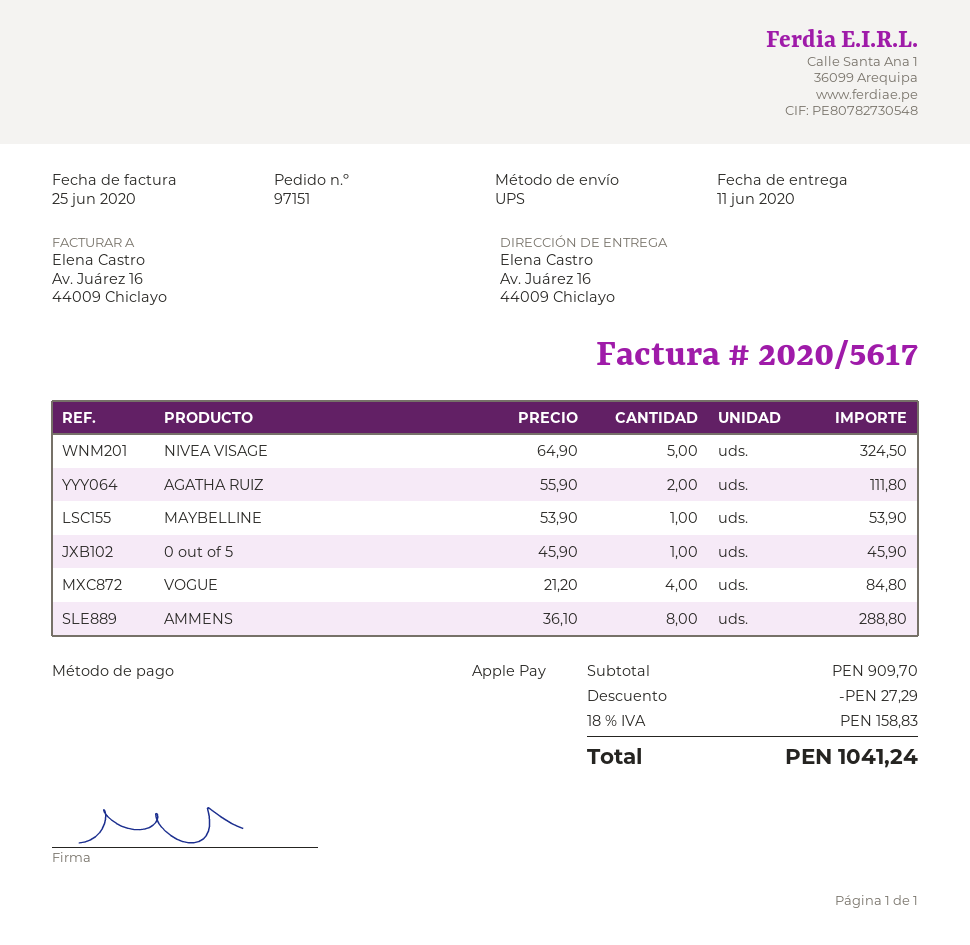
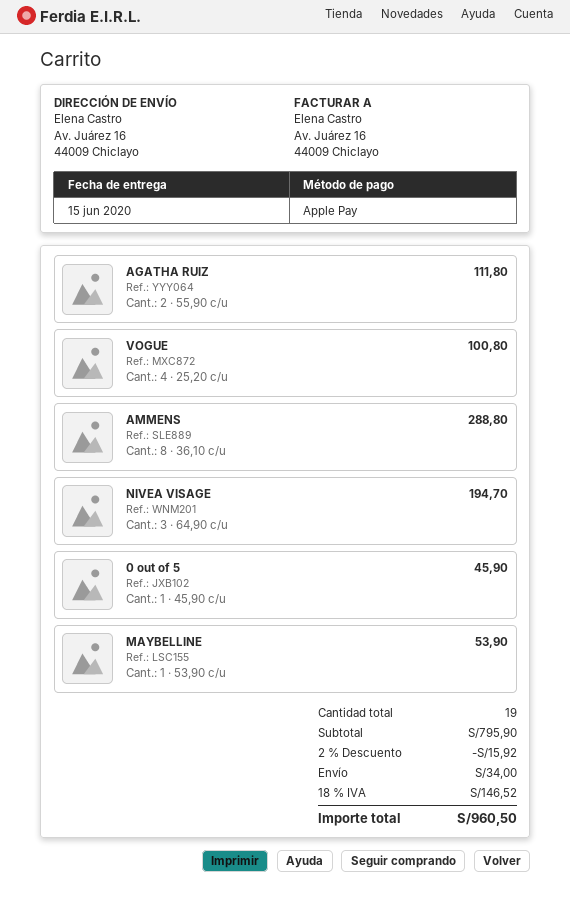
delivery date: 2020-06-11 -> 2020-06-15
NIVEA VISAGE: 5 x 64.90 = 324.50 -> 3 x 64.90 = 194.70
VOGUE: 4 x 21.20 = 84.80 -> 4 x 25.20 = 100.80
subtotal: 909.70 -> 795.90
discount: 27.29 -> 15.92
shipping: none -> 34.00
tax: 18% = 158.83 -> 18% = 146.52
total: 1041.24 -> 960.50

